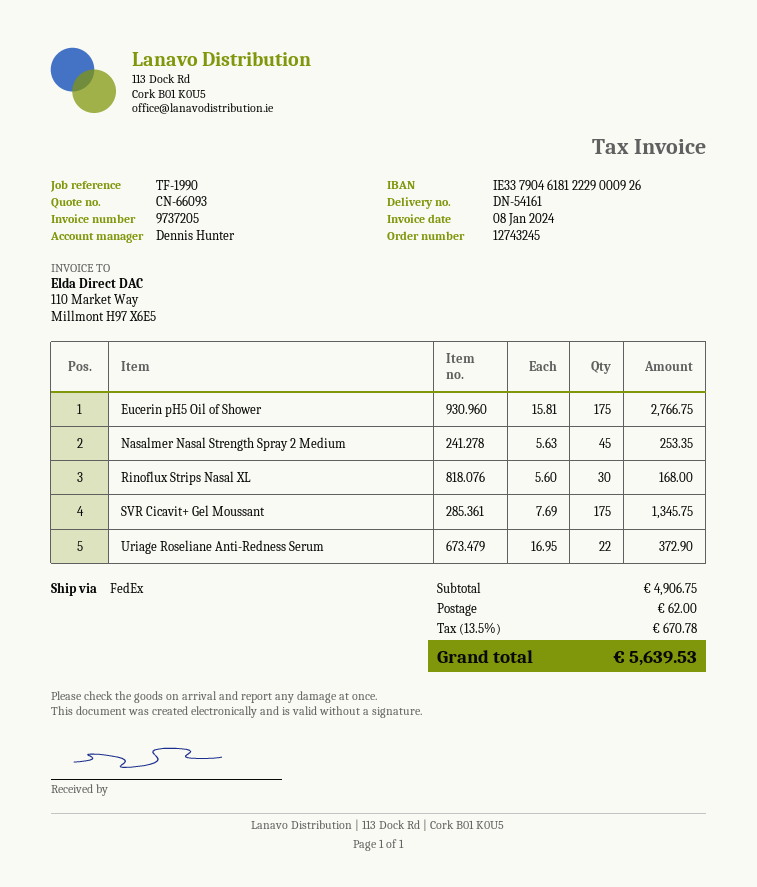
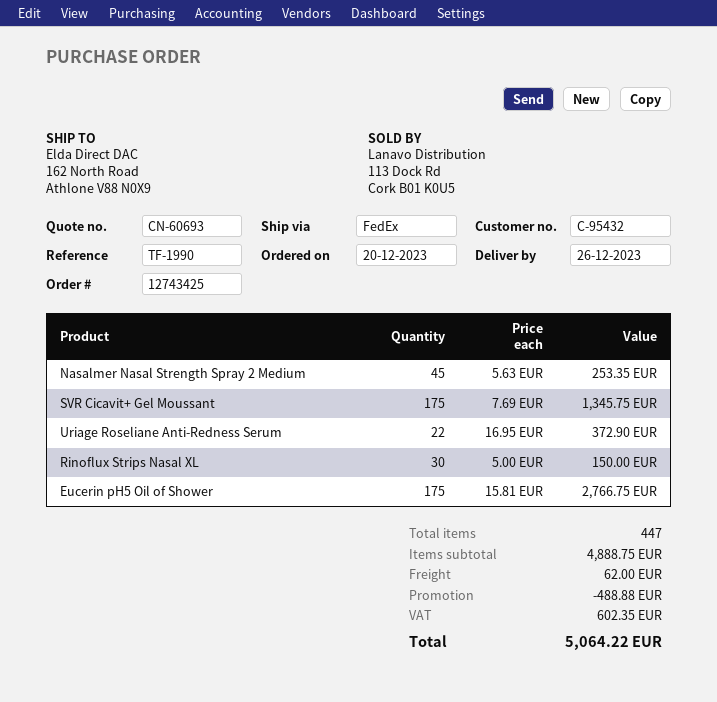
quote number: CN-66093 -> CN-60693
order number: 12743245 -> 12743425
Rinoflux Strips Nasal XL: 30 x 5.60 = 168.00 -> 30 x 5.00 = 150.00
subtotal: 4906.75 -> 4888.75
discount: none -> 488.88
tax: 670.78 -> 602.35
total: 5639.53 -> 5064.22

